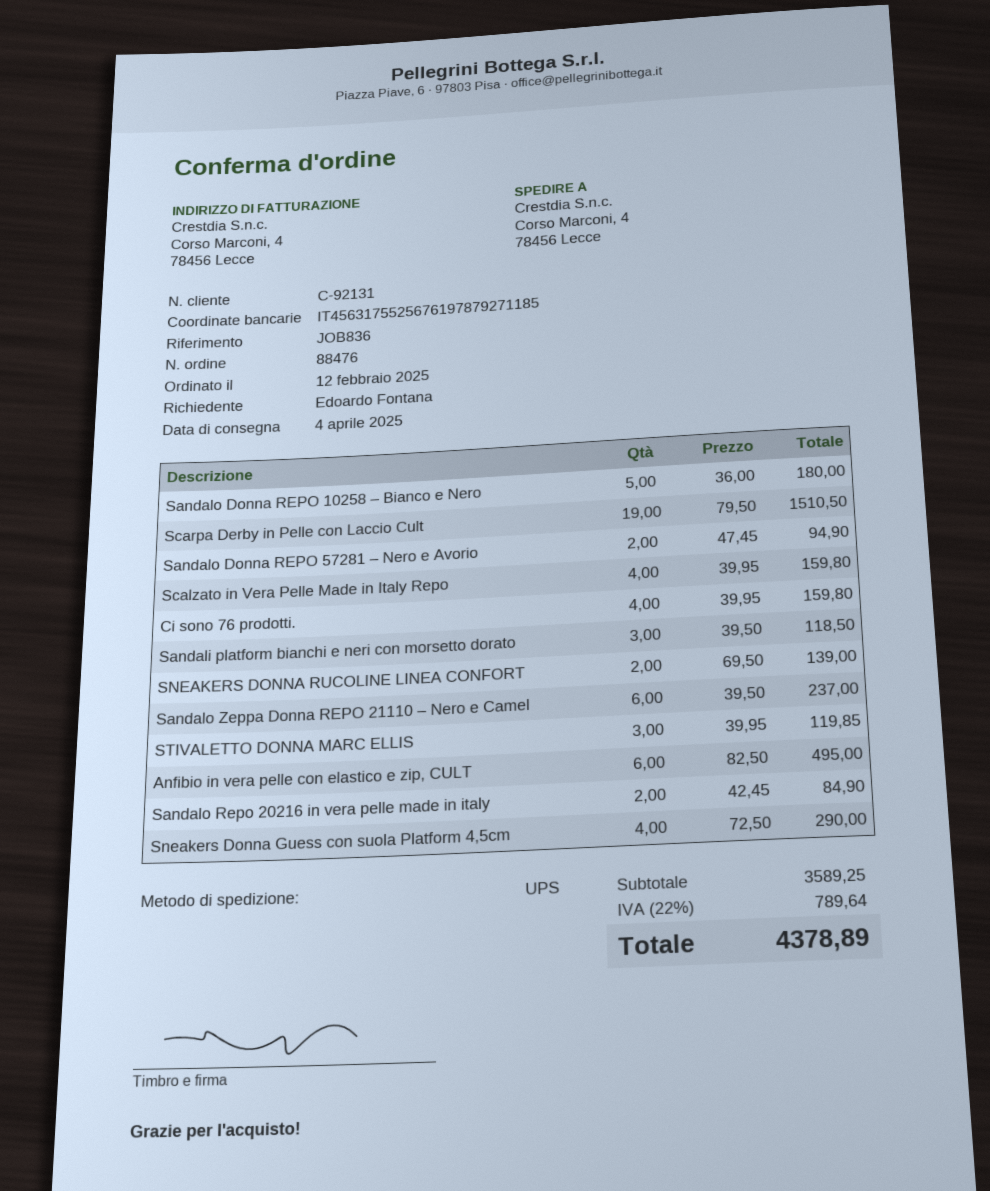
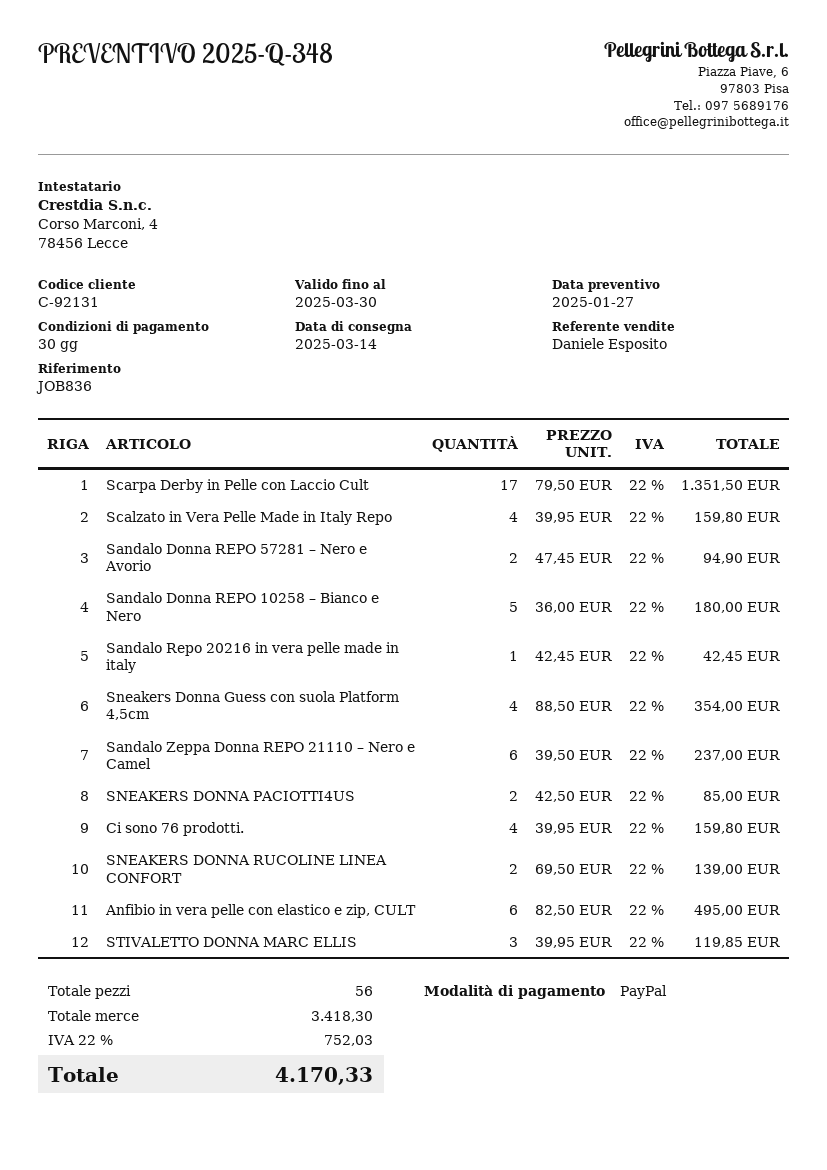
delivery date: 2025-04-04 -> 2025-03-14
Scarpa Derby in Pelle con Laccio Cult: 19 x 79.50 = 1510.50 -> 17 x 79.50 = 1351.50
Sandali platform bianchi e neri con morsetto dorato: 3 x 39.50 = 118.50 -> none
Sandalo Repo 20216 in vera pelle made in italy: 2 x 42.45 = 84.90 -> 1 x 42.45 = 42.45
Sneakers Donna Guess con suola Platform 4,5cm: 4 x 72.50 = 290.00 -> 4 x 88.50 = 354.00
SNEAKERS DONNA PACIOTTI4US: none -> 2 x 42.50 = 85.00
subtotal: 3589.25 -> 3418.30
tax: 22% = 789.64 -> 22% = 752.03
total: 4378.89 -> 4170.33

